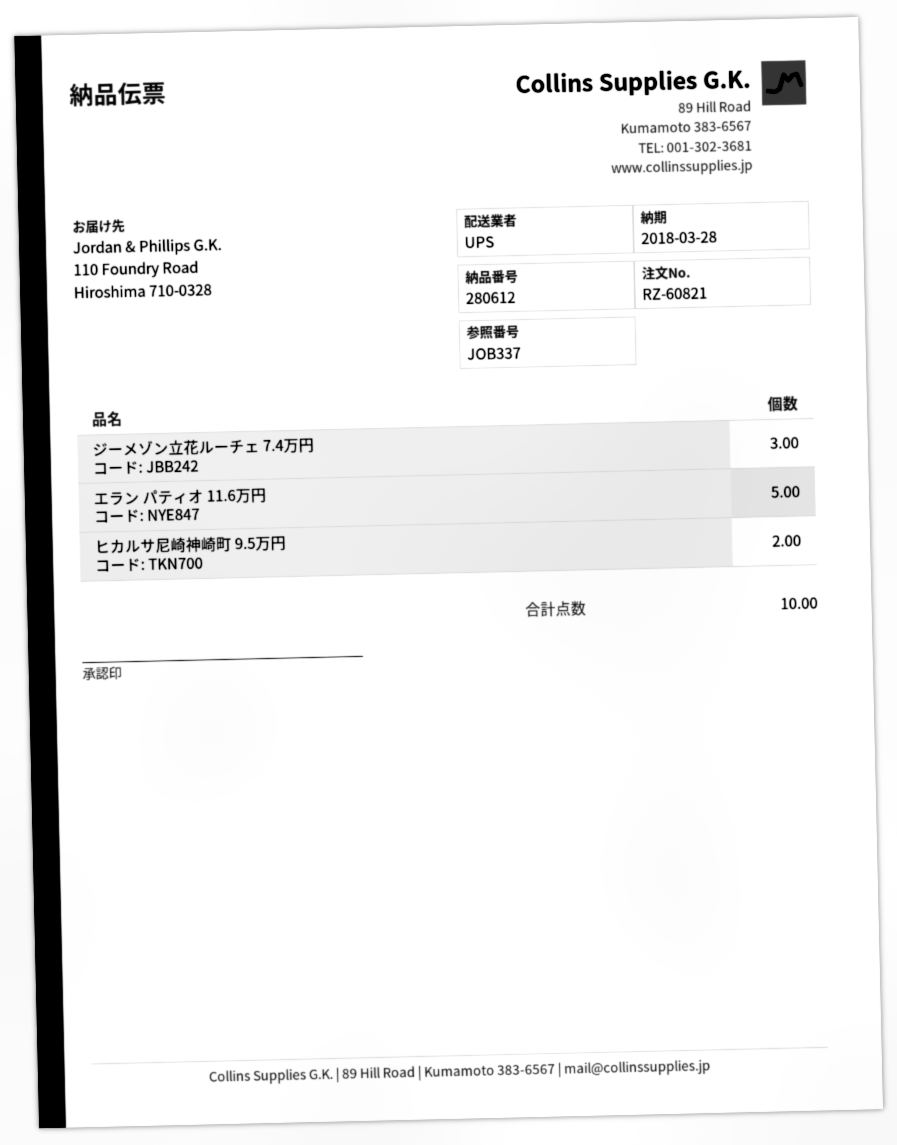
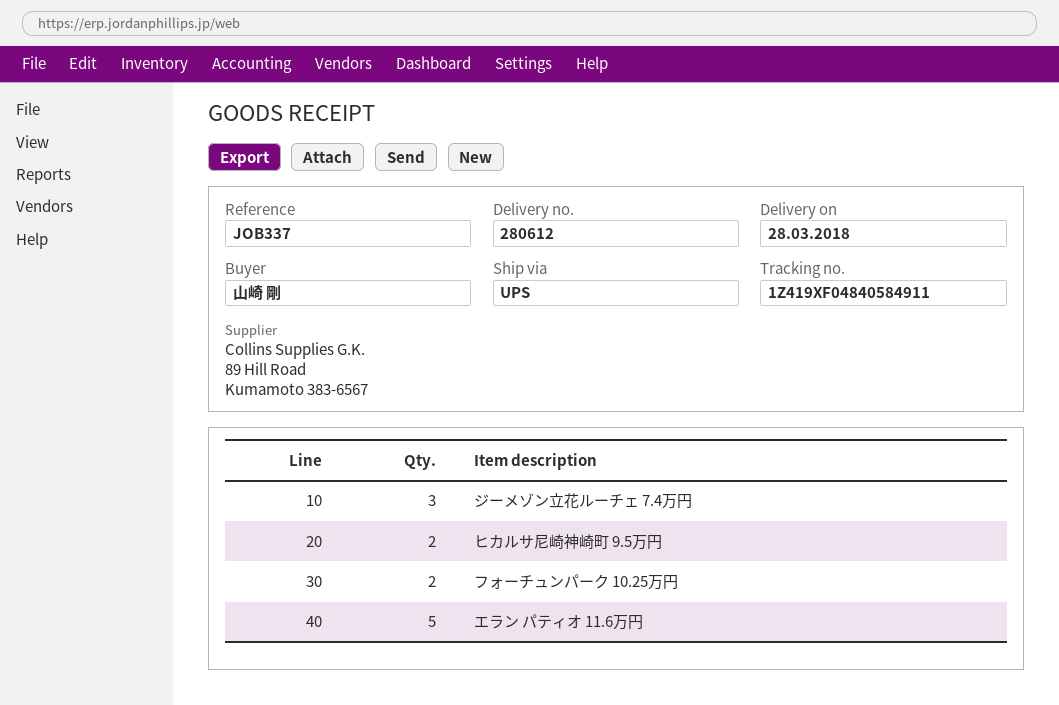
フォーチュンパーク 10.25万円: none -> 2

